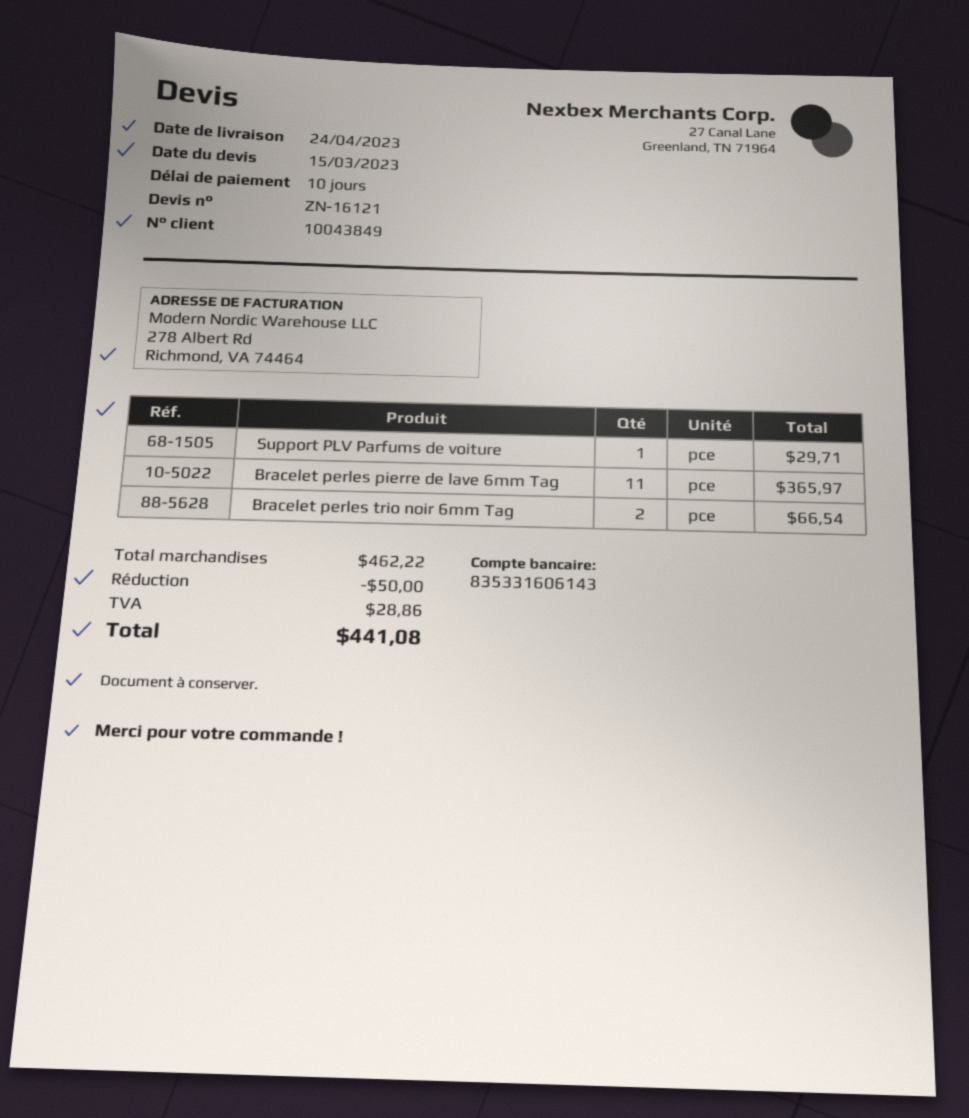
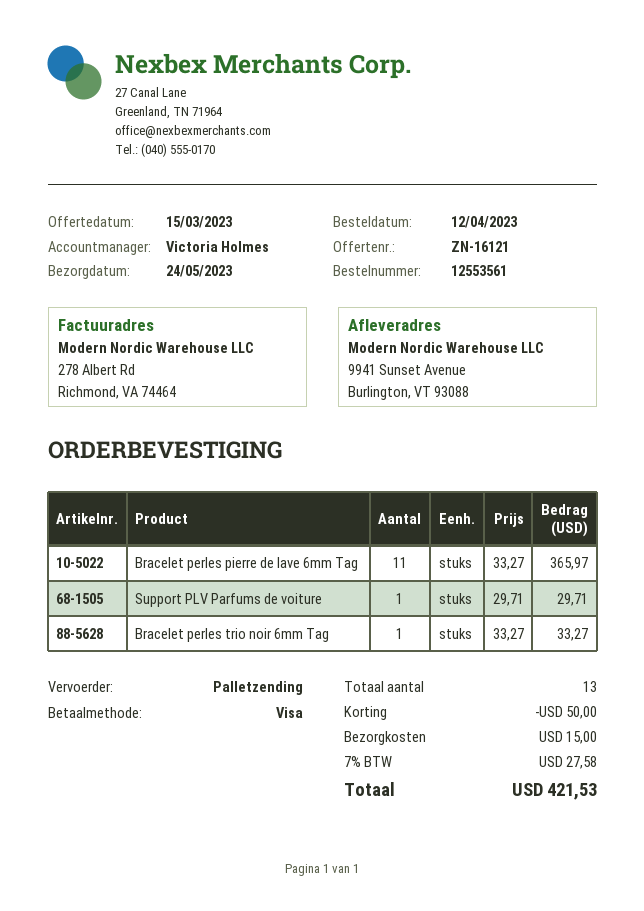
delivery date: 2023-04-24 -> 2023-05-24
Bracelet perles trio noir 6mm Tag: 2 for 66.54 -> 1 for 33.27
shipping: none -> 15.00
tax: 28.86 -> 27.58
total: 441.08 -> 421.53

